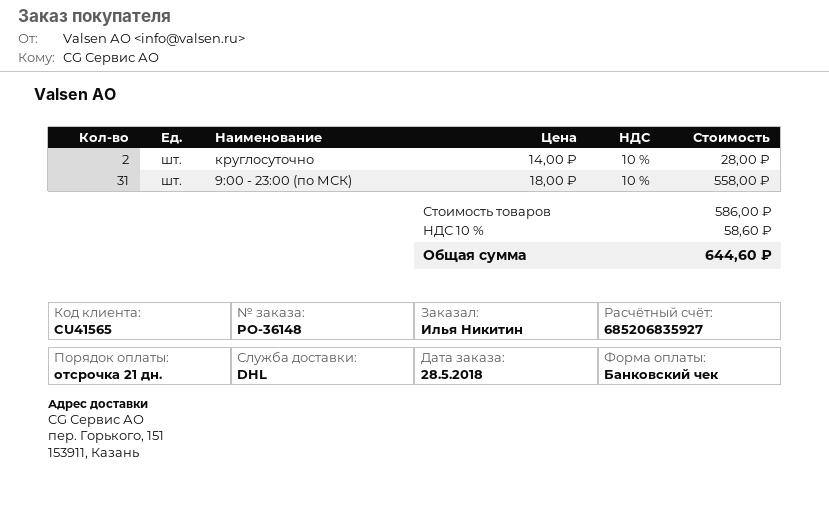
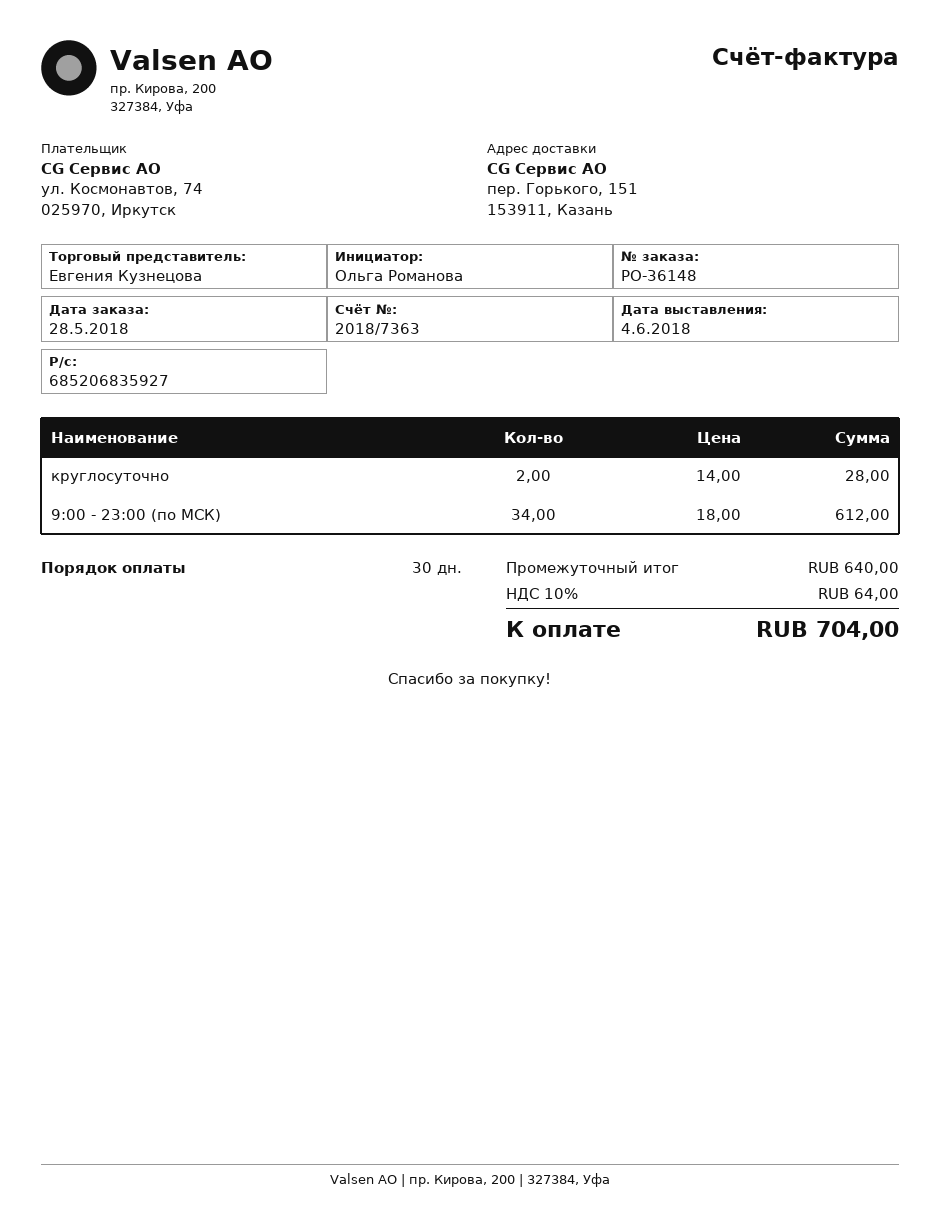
payment terms: 21 days -> 30 days
ordered by: Илья Никитин -> Ольга Романова
9:00 - 23:00 (по МСК): 31 x 18.00 = 558.00 -> 34 x 18.00 = 612.00
subtotal: 586.00 -> 640.00
tax: 10% = 58.60 -> 10% = 64.00
total: 644.60 -> 704.00

